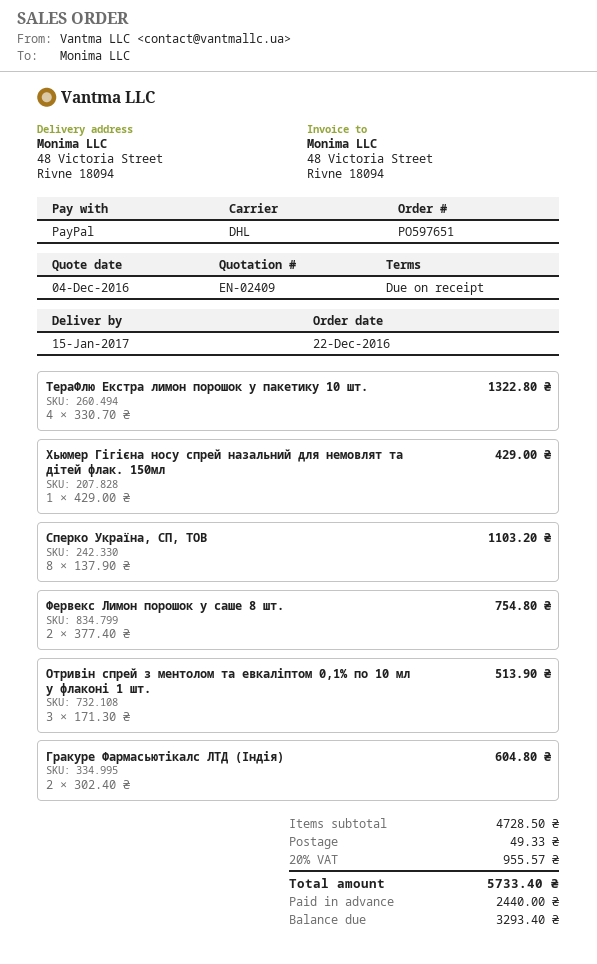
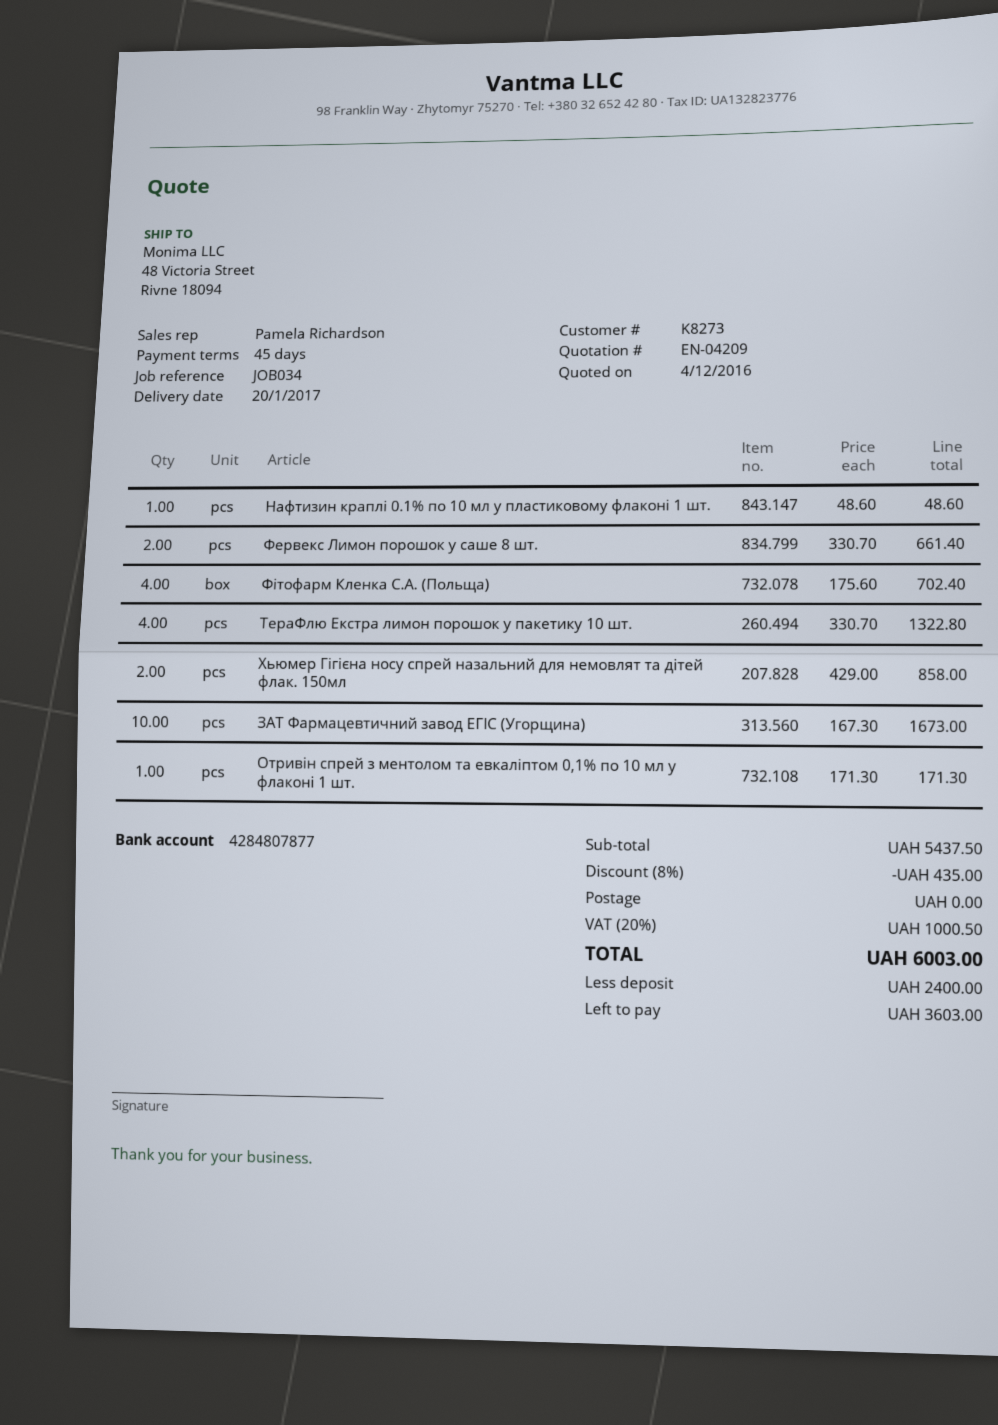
quote number: EN-02409 -> EN-04209
delivery date: 2017-01-15 -> 2017-01-20
payment terms: on receipt -> 45 days
Хьюмер Гігієна носу спрей назальний для немовлят та дітей флак. 150мл: 1 x 429.00 = 429.00 -> 2 x 429.00 = 858.00
Сперко Україна, СП, ТОВ: 8 x 137.90 = 1103.20 -> none
Фервекс Лимон порошок у саше 8 шт.: 2 x 377.40 = 754.80 -> 2 x 330.70 = 661.40
Отривін спрей з ментолом та евкаліптом 0,1% по 10 мл у флаконі 1 шт.: 3 x 171.30 = 513.90 -> 1 x 171.30 = 171.30
Гракуре Фармасьютікалс ЛТД (Індія): 2 x 302.40 = 604.80 -> none
Нафтизин краплі 0.1% по 10 мл у пластиковому флаконі 1 шт.: none -> 1 x 48.60 = 48.60
Фітофарм Кленка С.А. (Польща): none -> 4 x 175.60 = 702.40
ЗАТ Фармацевтичний завод ЕГІС (Угорщина): none -> 10 x 167.30 = 1673.00
subtotal: 4728.50 -> 5437.50
discount: none -> 8% = 435.00
shipping: 49.33 -> 0.00
tax: 20% = 955.57 -> 20% = 1000.50
total: 5733.40 -> 6003.00
deposit: 2440.00 -> 2400.00
balance: 3293.40 -> 3603.00

